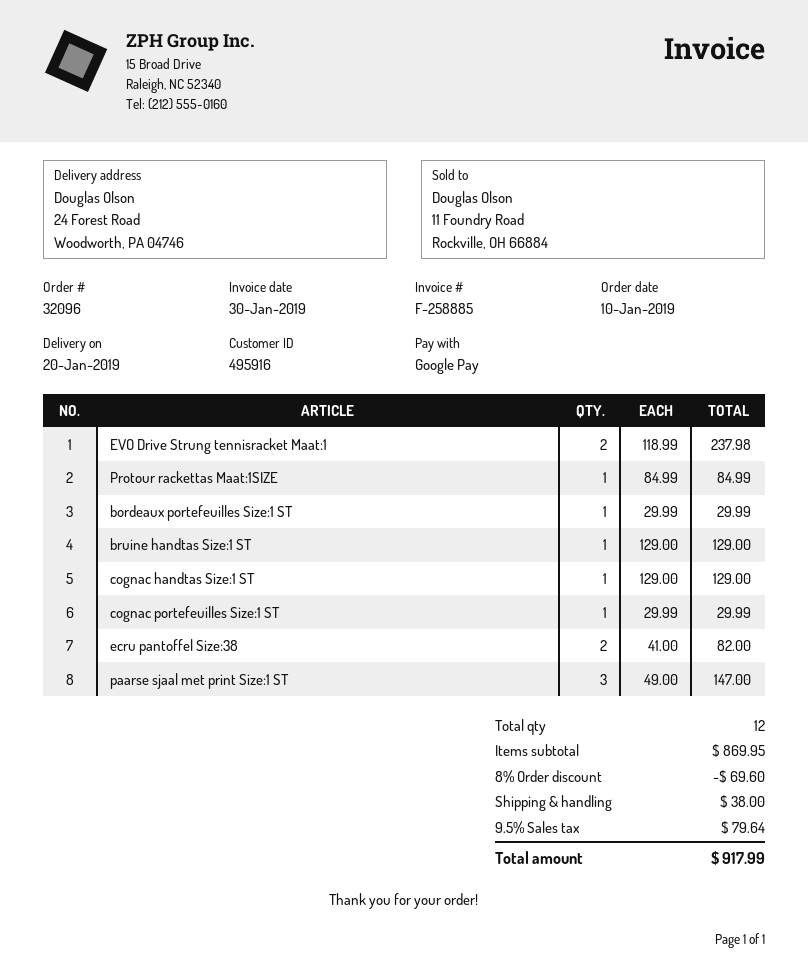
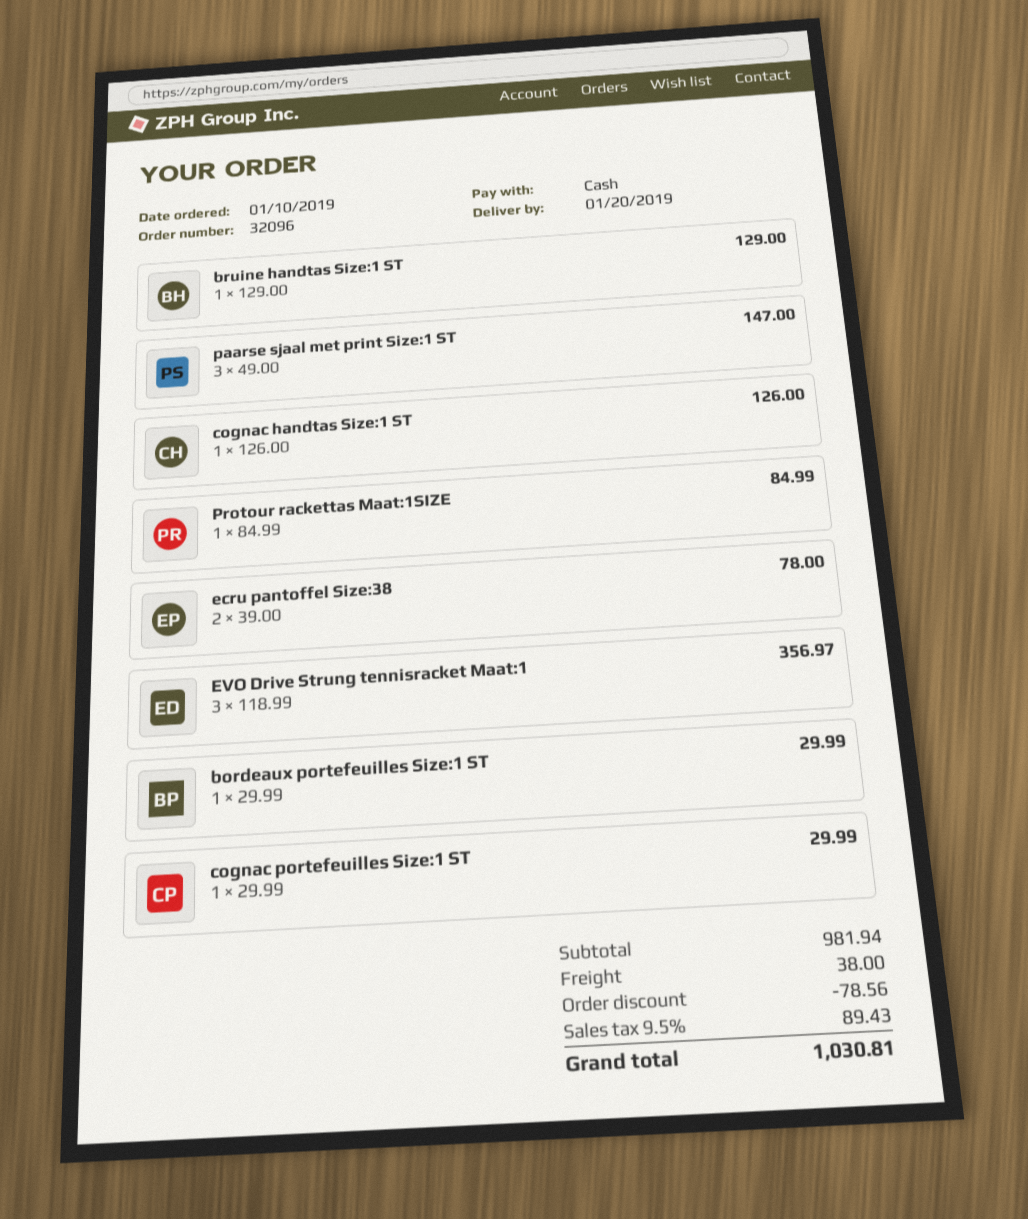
payment method: Google Pay -> cash
EVO Drive Strung tennisracket Maat:1: 2 x 118.99 = 237.98 -> 3 x 118.99 = 356.97
cognac handtas Size:1 ST: 1 x 129.00 = 129.00 -> 1 x 126.00 = 126.00
ecru pantoffel Size:38: 2 x 41.00 = 82.00 -> 2 x 39.00 = 78.00
subtotal: 869.95 -> 981.94
discount: 69.60 -> 78.56
tax: 9.5% = 79.64 -> 9.5% = 89.43
total: 917.99 -> 1030.81

